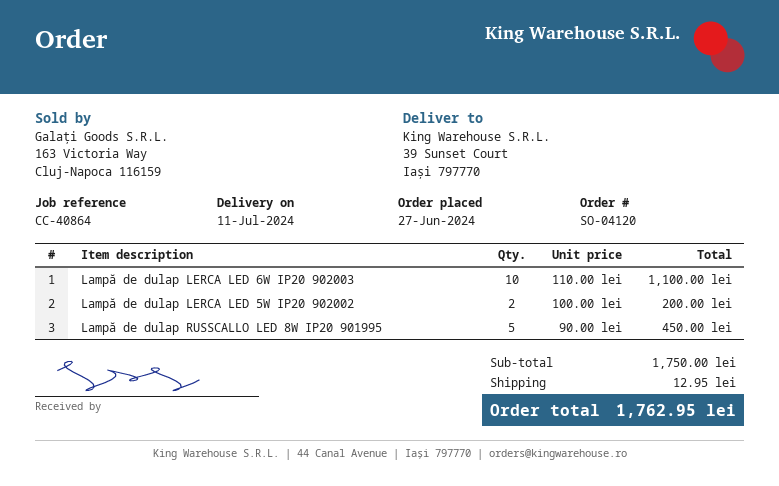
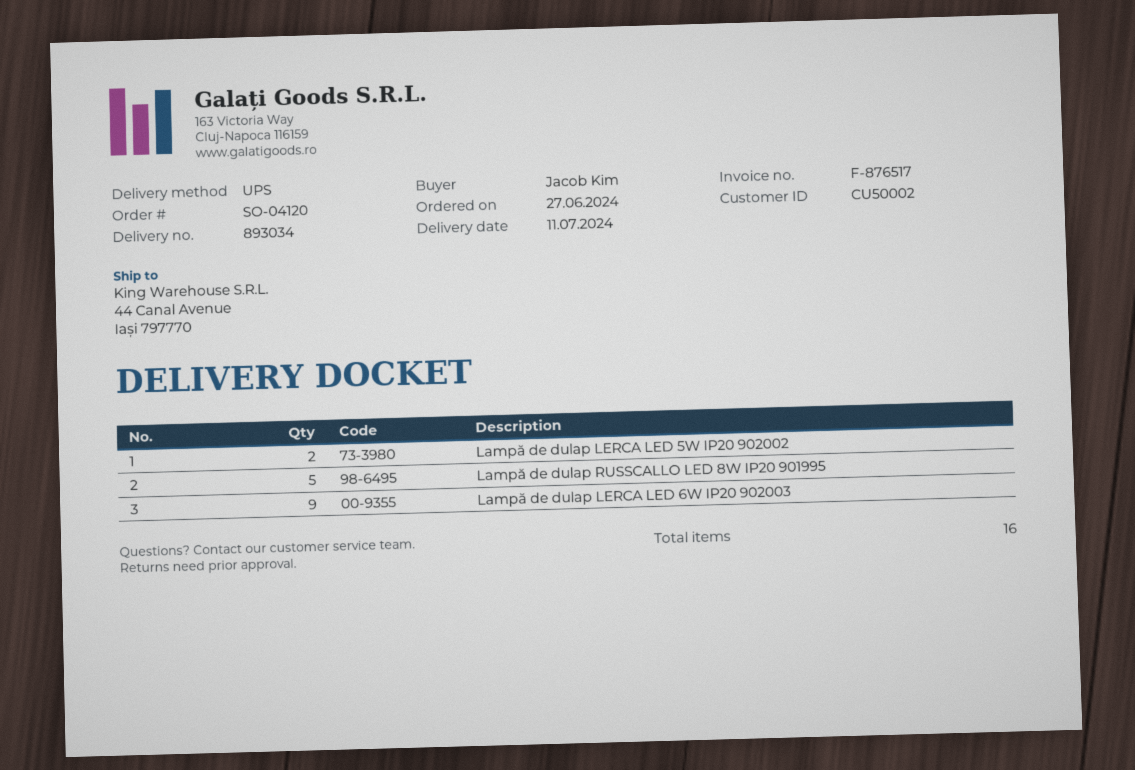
ship to: 39 Sunset Court, Iași 797770 -> 44 Canal Avenue, Iași 797770
Lampă de dulap LERCA LED 6W IP20 902003: 10 -> 9

